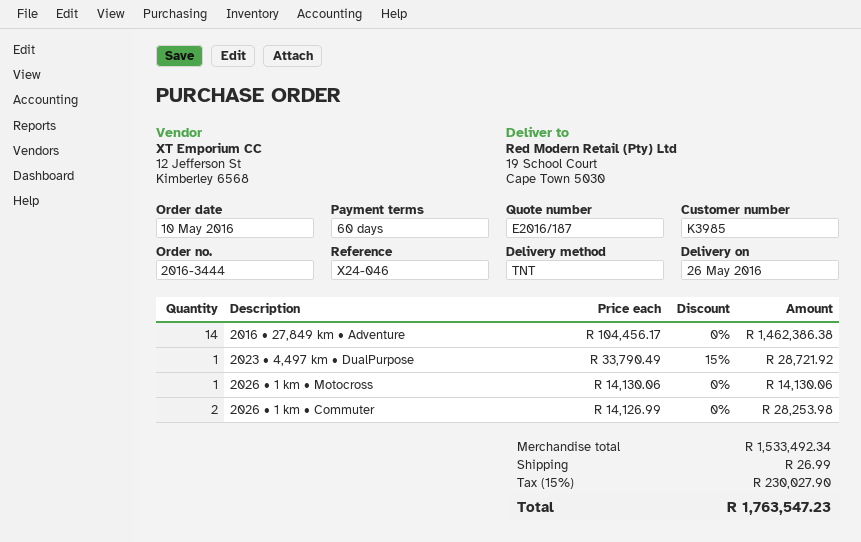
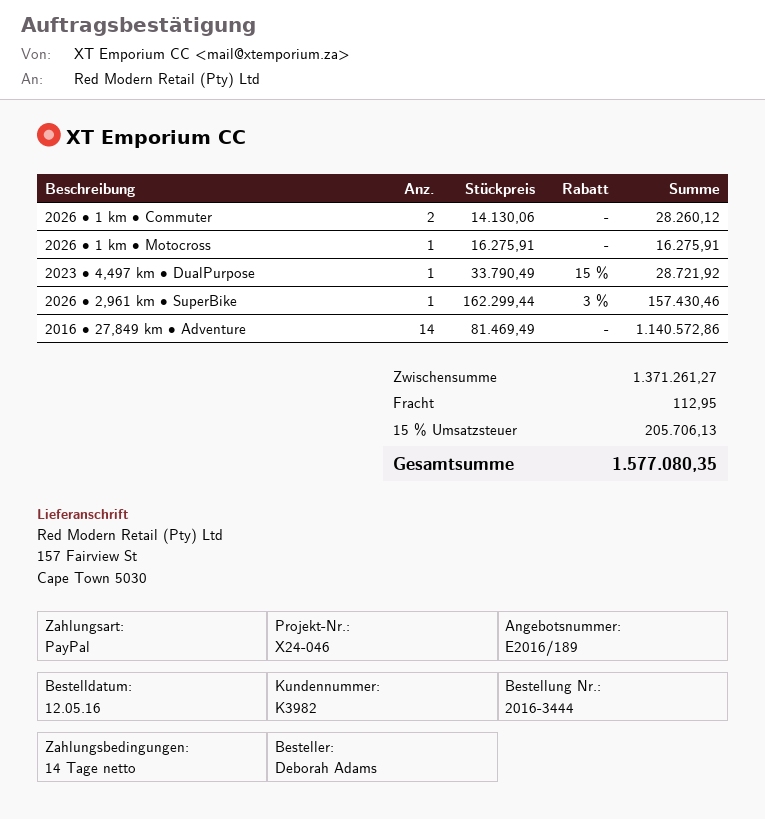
quote number: E2016/187 -> E2016/189
order date: 2016-05-10 -> 2016-05-12
payment terms: 60 days -> 14 days
customer number: K3985 -> K3982
ship to: 19 School Court, Cape Town 5030 -> 157 Fairview St, Cape Town 5030
2016 • 27,849 km • Adventure: 14 x 104456.17 = 1462386.38 -> 14 x 81469.49 = 1140572.86
2026 • 1 km • Motocross: 1 x 14130.06 = 14130.06 -> 1 x 16275.91 = 16275.91
2026 • 1 km • Commuter: 2 x 14126.99 = 28253.98 -> 2 x 14130.06 = 28260.12
2026 • 2,961 km • SuperBike: none -> 1 x 162299.44 - 3% = 157430.46
subtotal: 1533492.34 -> 1371261.27
shipping: 26.99 -> 112.95
tax: 15% = 230027.90 -> 15% = 205706.13
total: 1763547.23 -> 1577080.35

